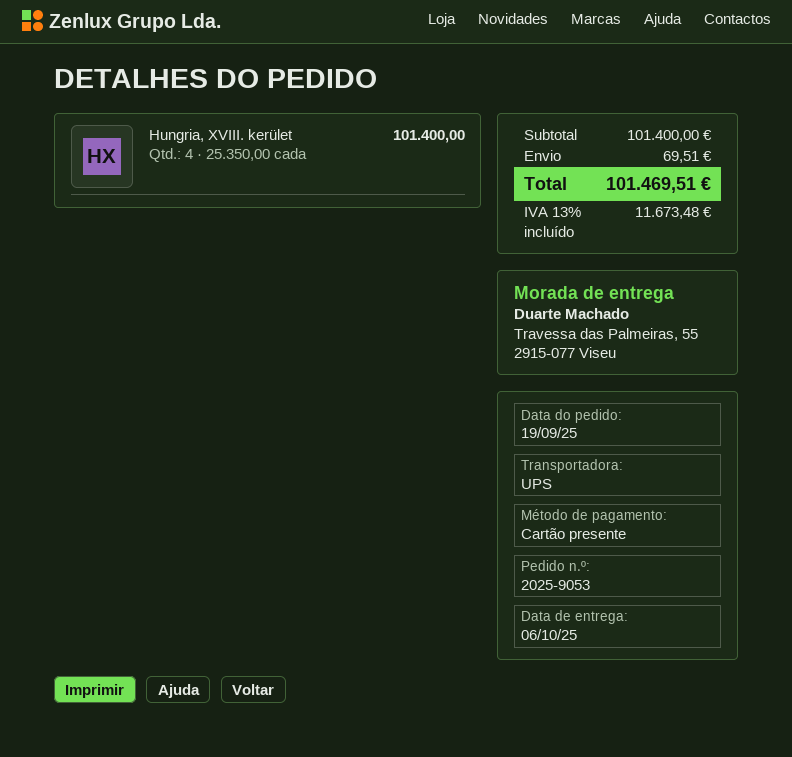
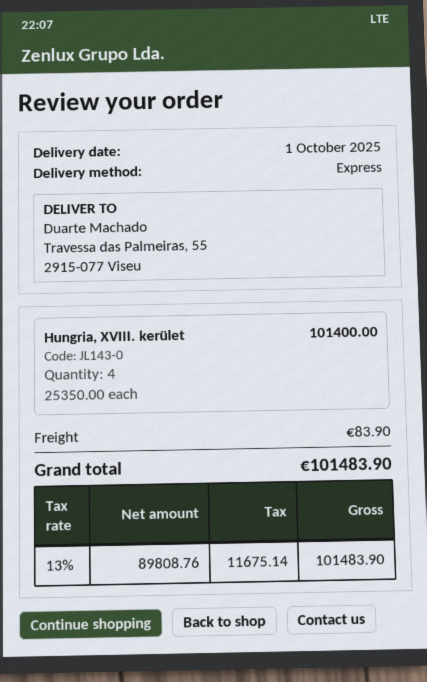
delivery date: 2025-10-06 -> 2025-10-01
shipping method: UPS -> express
shipping: 69.51 -> 83.90
tax: 13% = 11673.48 -> 13% = 11675.14
total: 101469.51 -> 101483.90

